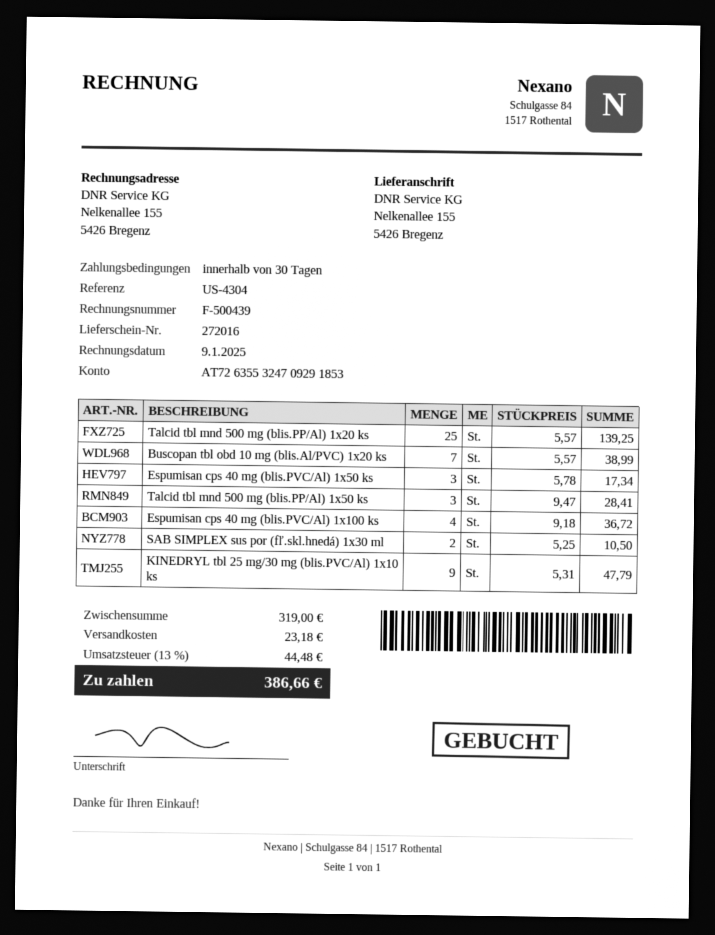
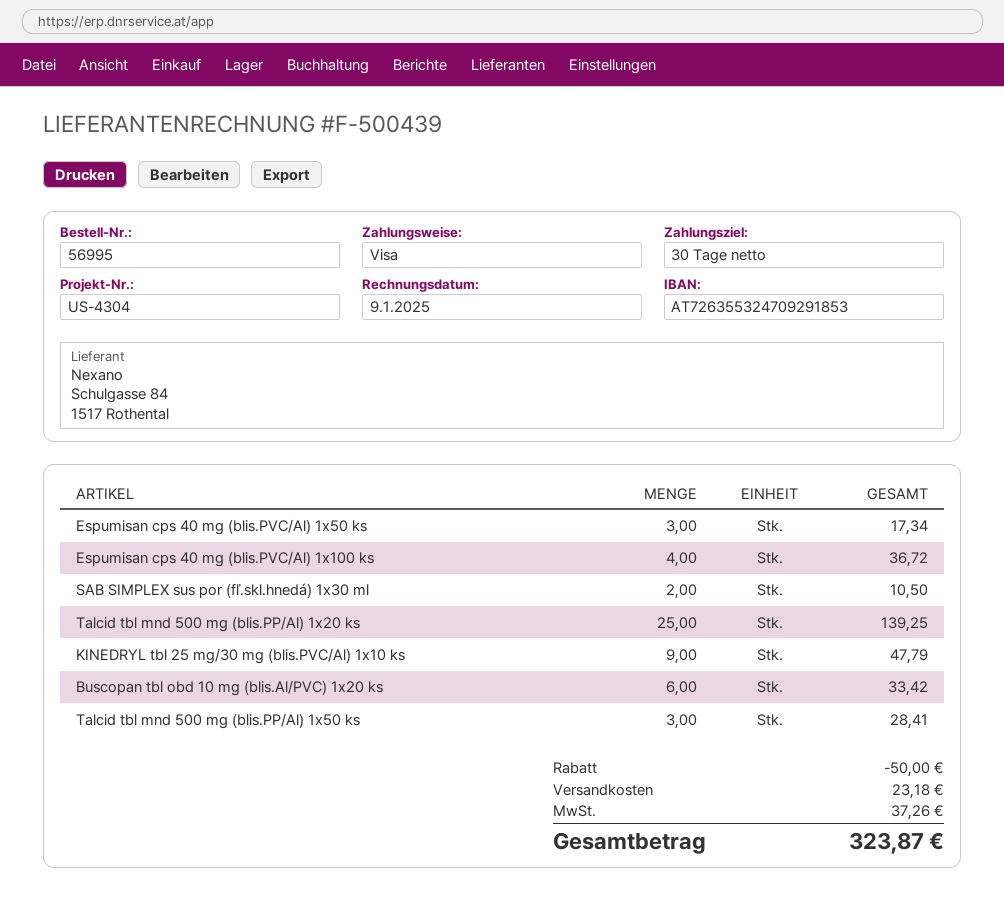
Buscopan tbl obd 10 mg (blis.Al/PVC) 1x20 ks: 7 for 38.99 -> 6 for 33.42
discount: none -> 50.00
tax: 44.48 -> 37.26
total: 386.66 -> 323.87

